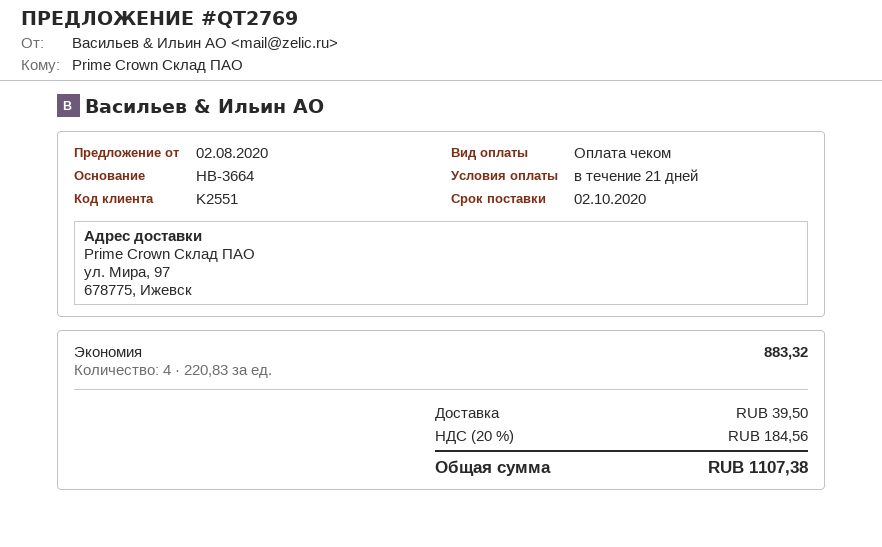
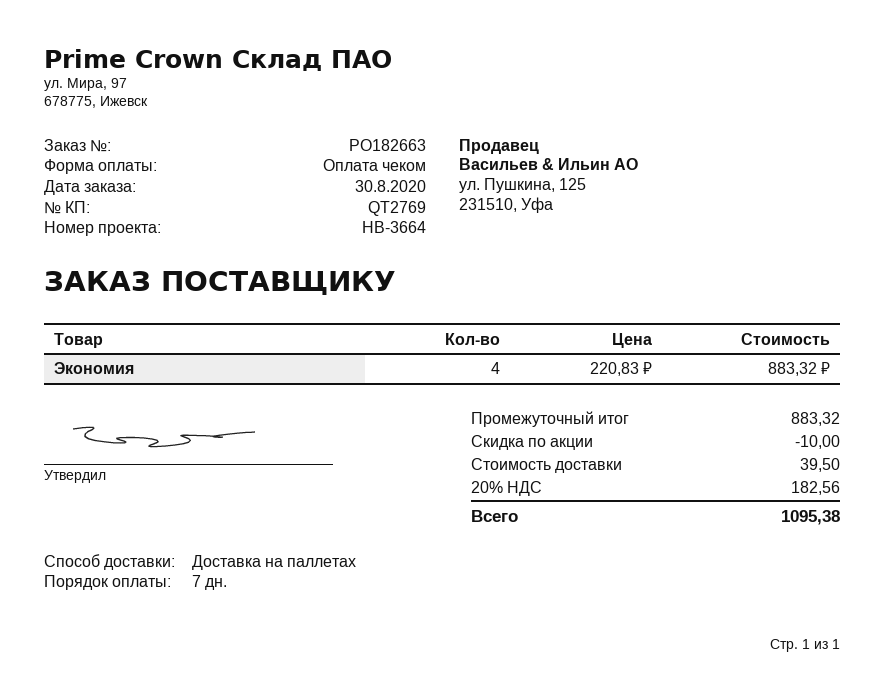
payment terms: 21 days -> 7 days
discount: none -> 10.00
tax: 20% = 184.56 -> 20% = 182.56
total: 1107.38 -> 1095.38

